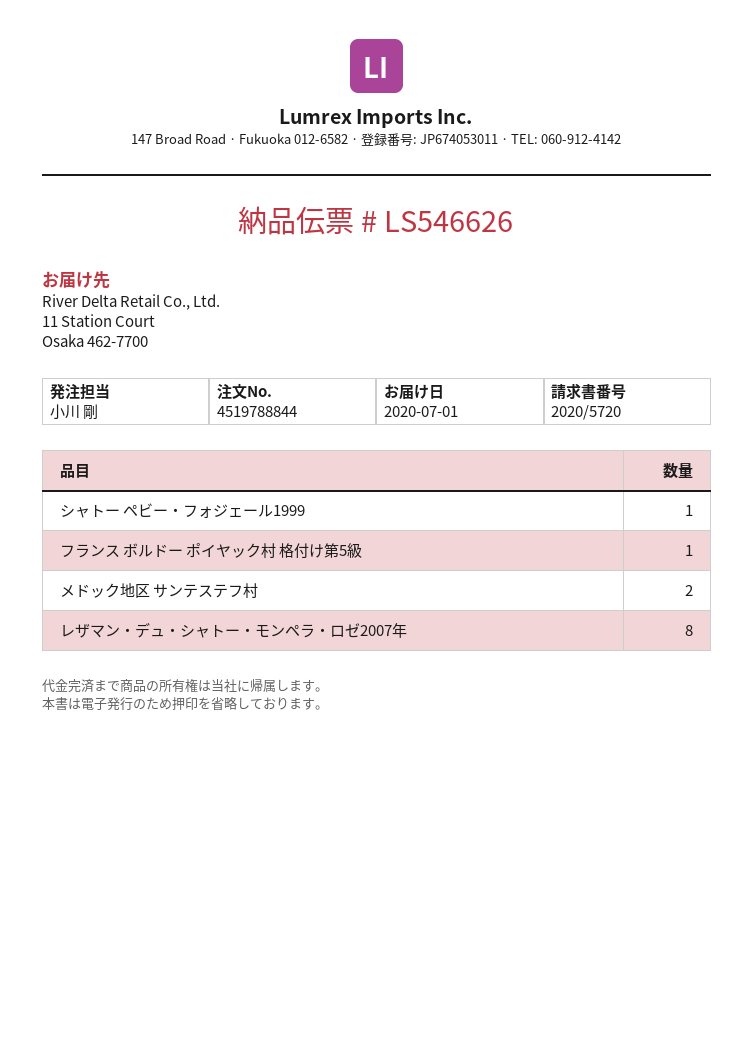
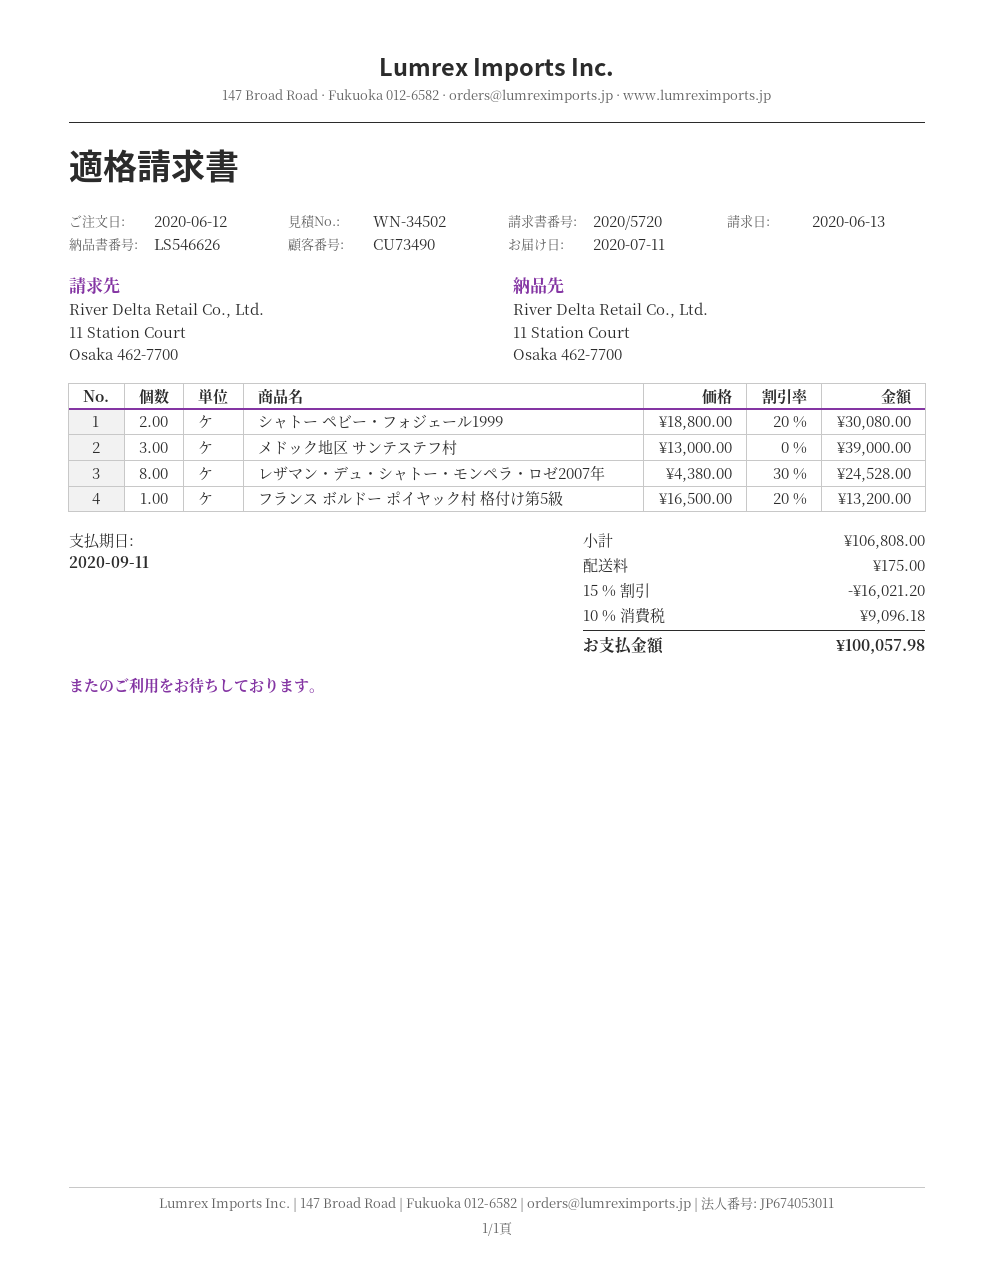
delivery date: 2020-07-01 -> 2020-07-11
シャトー ペビー・フォジェール1999: 1 -> 2
メドック地区 サンテステフ村: 2 -> 3

